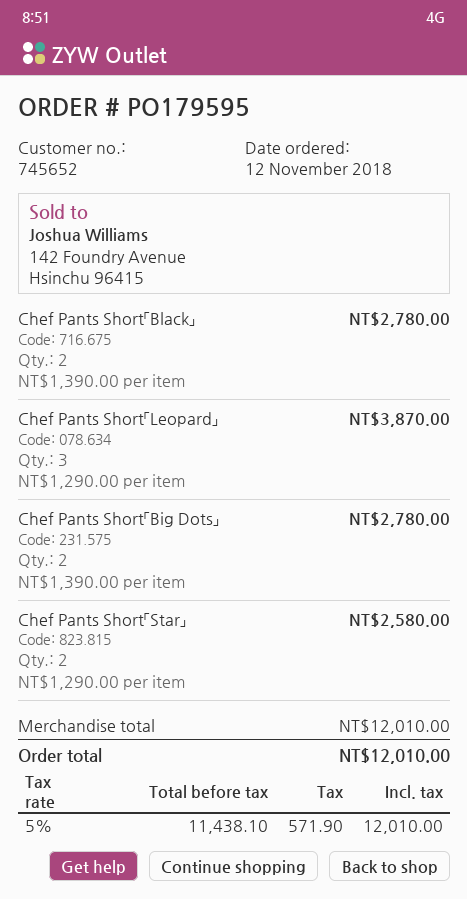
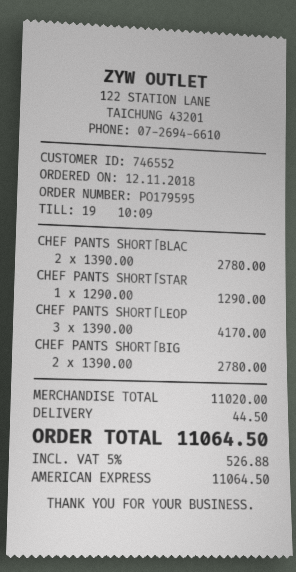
customer number: 745652 -> 746552
Chef Pants Short「Leopard」: 3 x 1290.00 = 3870.00 -> 3 x 1390.00 = 4170.00
Chef Pants Short「Star」: 2 x 1290.00 = 2580.00 -> 1 x 1290.00 = 1290.00
subtotal: 12010.00 -> 11020.00
shipping: none -> 44.50
tax: 5% = 571.90 -> 5% = 526.88
total: 12010.00 -> 11064.50

